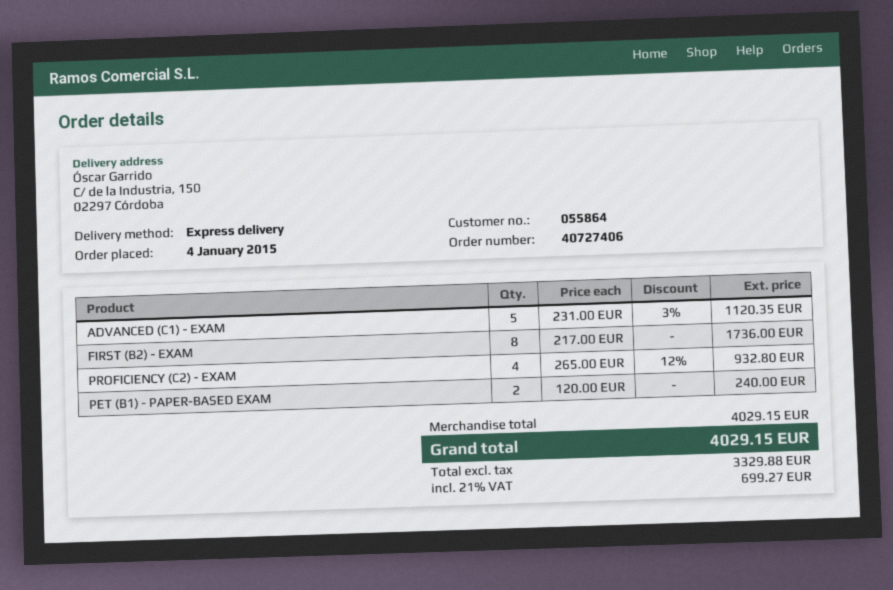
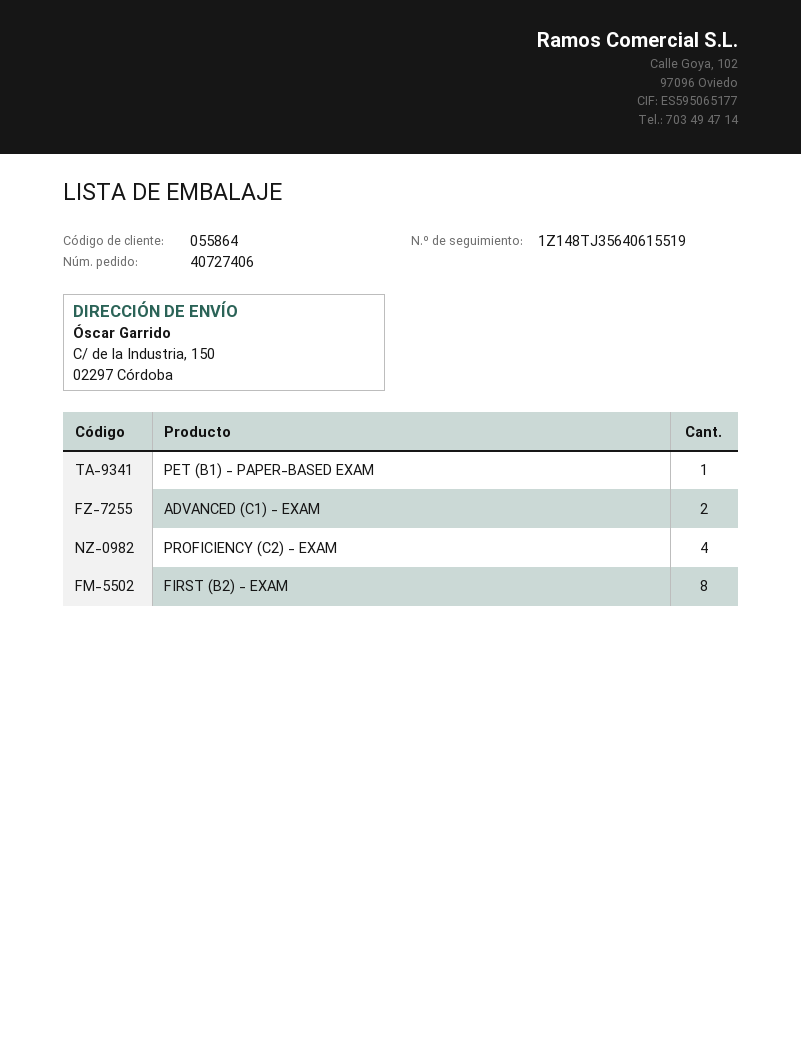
ADVANCED (C1) - EXAM: 5 -> 2
PET (B1) - PAPER-BASED EXAM: 2 -> 1

